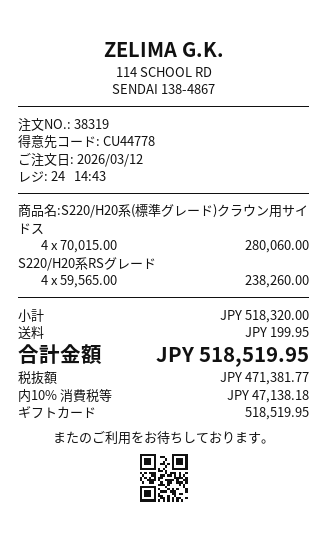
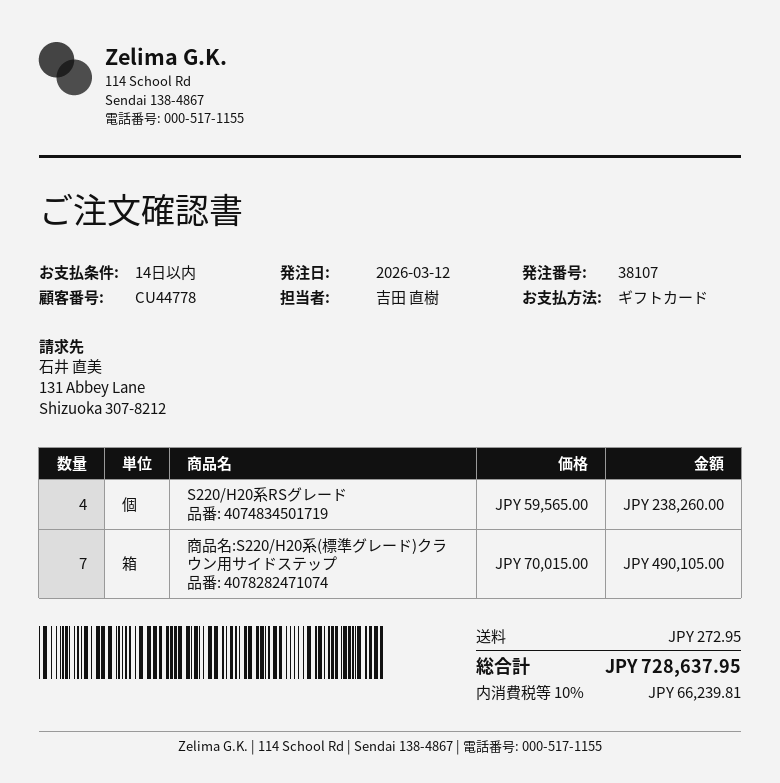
order number: 38319 -> 38107
商品名:S220/H20系(標準グレード)クラウン用サイドス: 4 x 70015.00 = 280060.00 -> 7 x 70015.00 = 490105.00
shipping: 199.95 -> 272.95
tax: 10% = 47138.18 -> 10% = 66239.81
total: 518519.95 -> 728637.95

